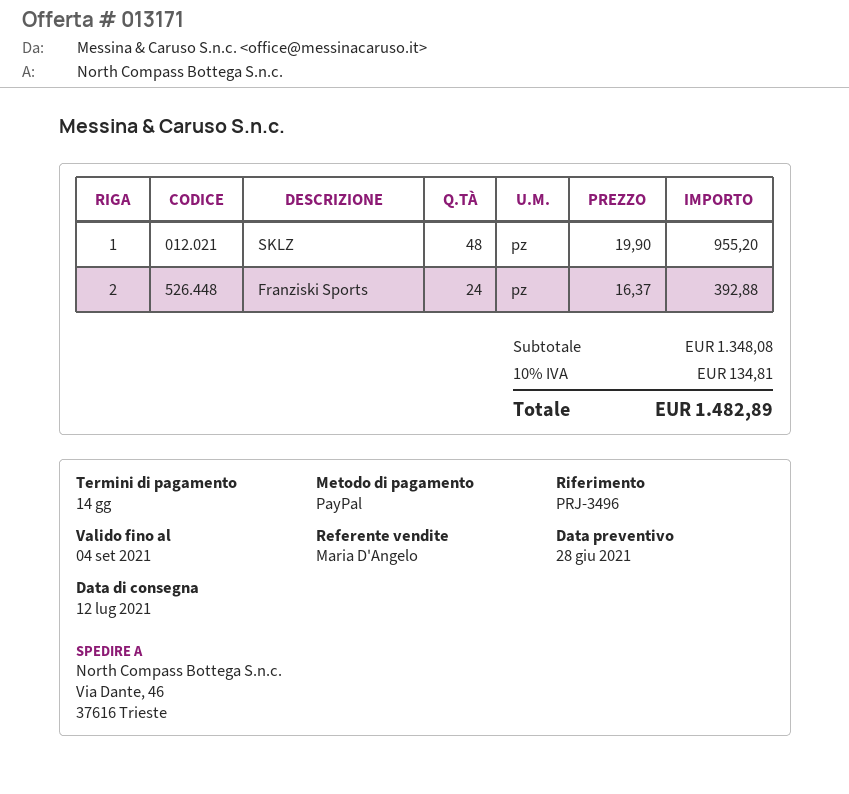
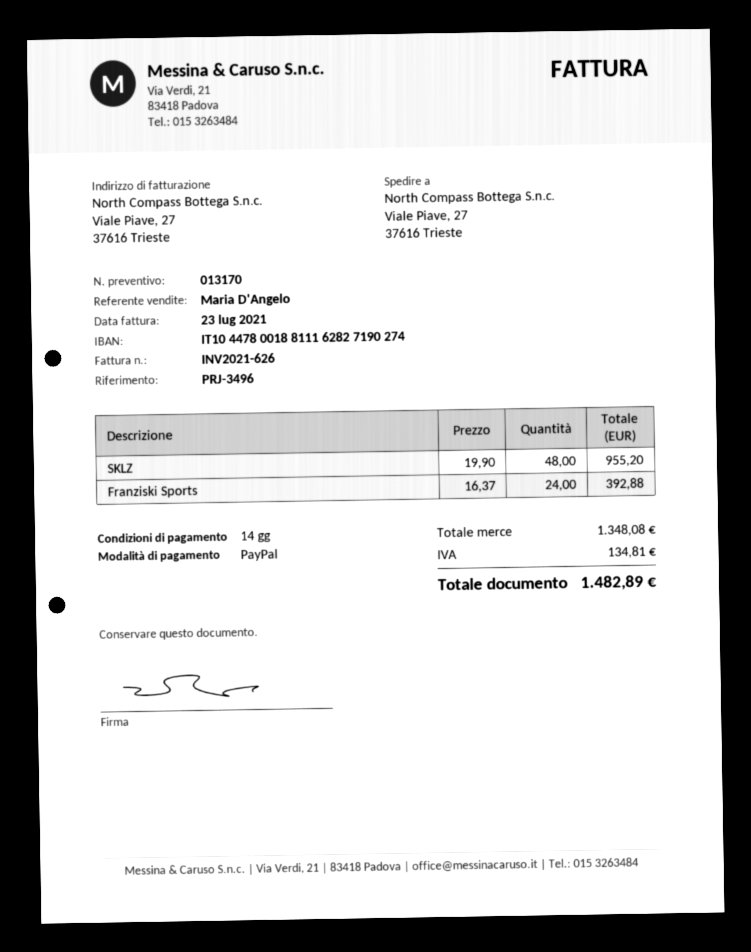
quote number: 013171 -> 013170
ship to: Via Dante, 46, 37616 Trieste -> Viale Piave, 27, 37616 Trieste

